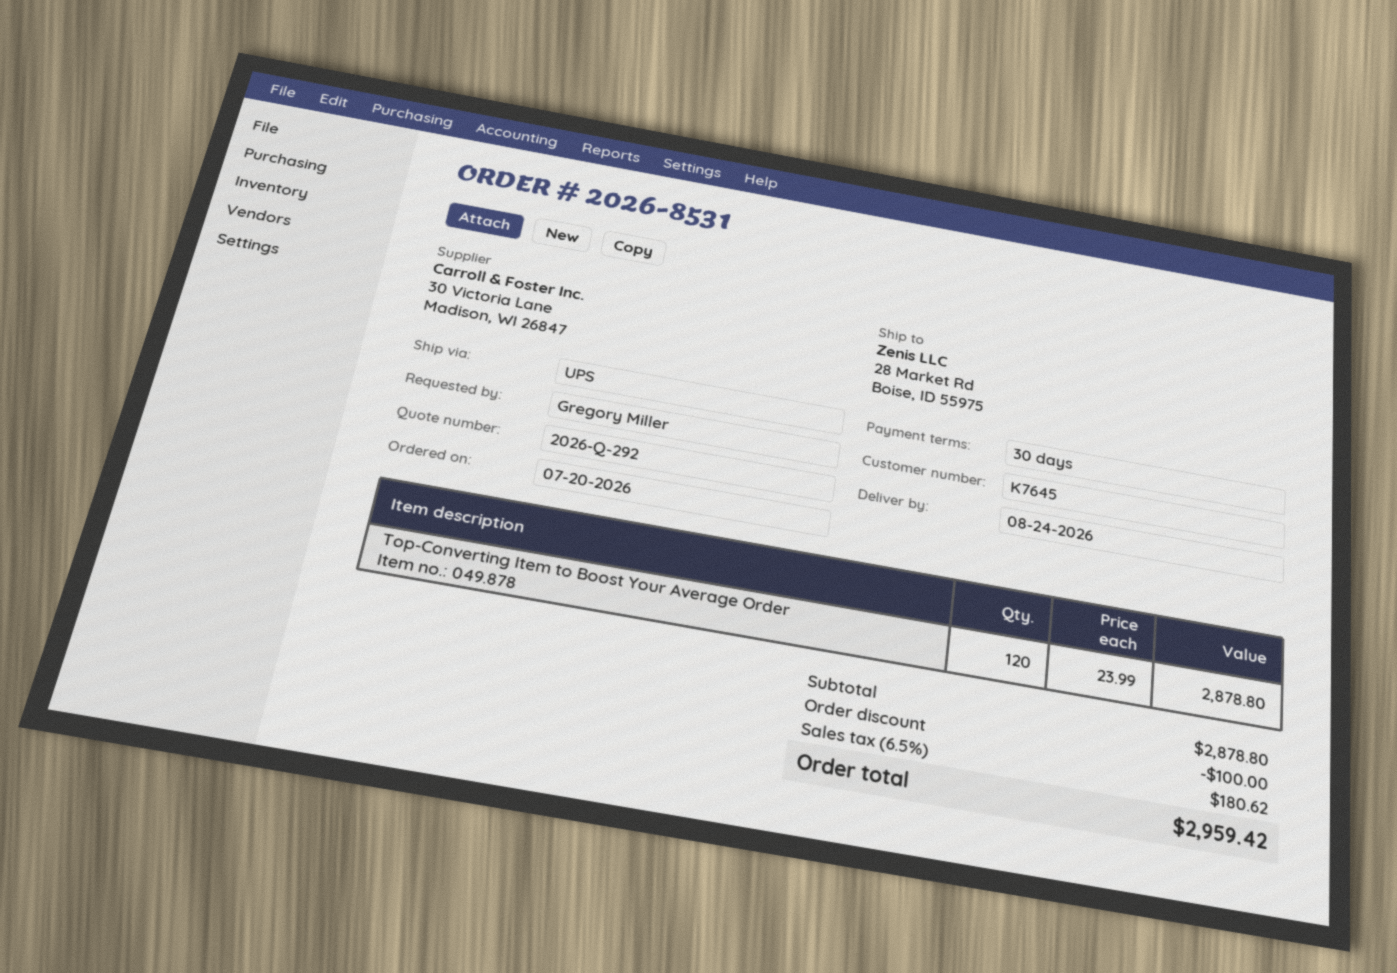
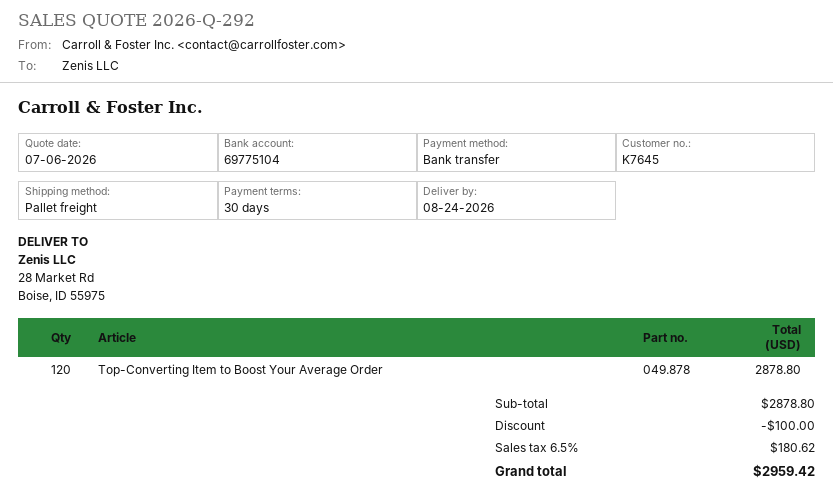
shipping method: UPS -> pallet freight

